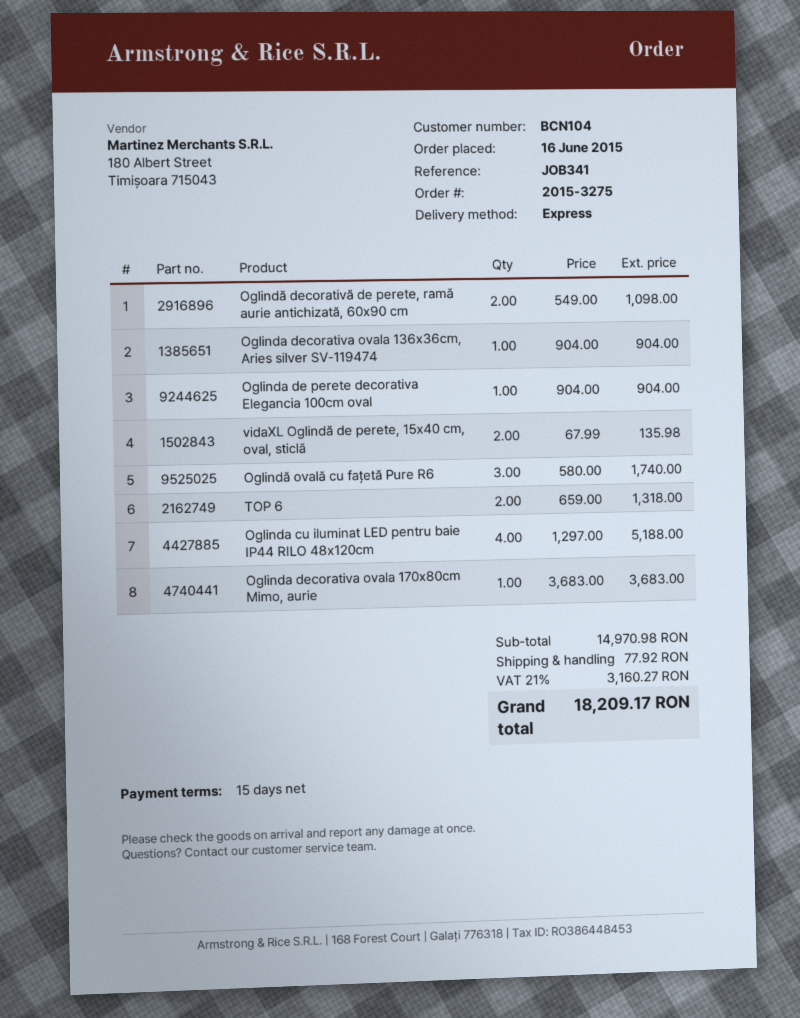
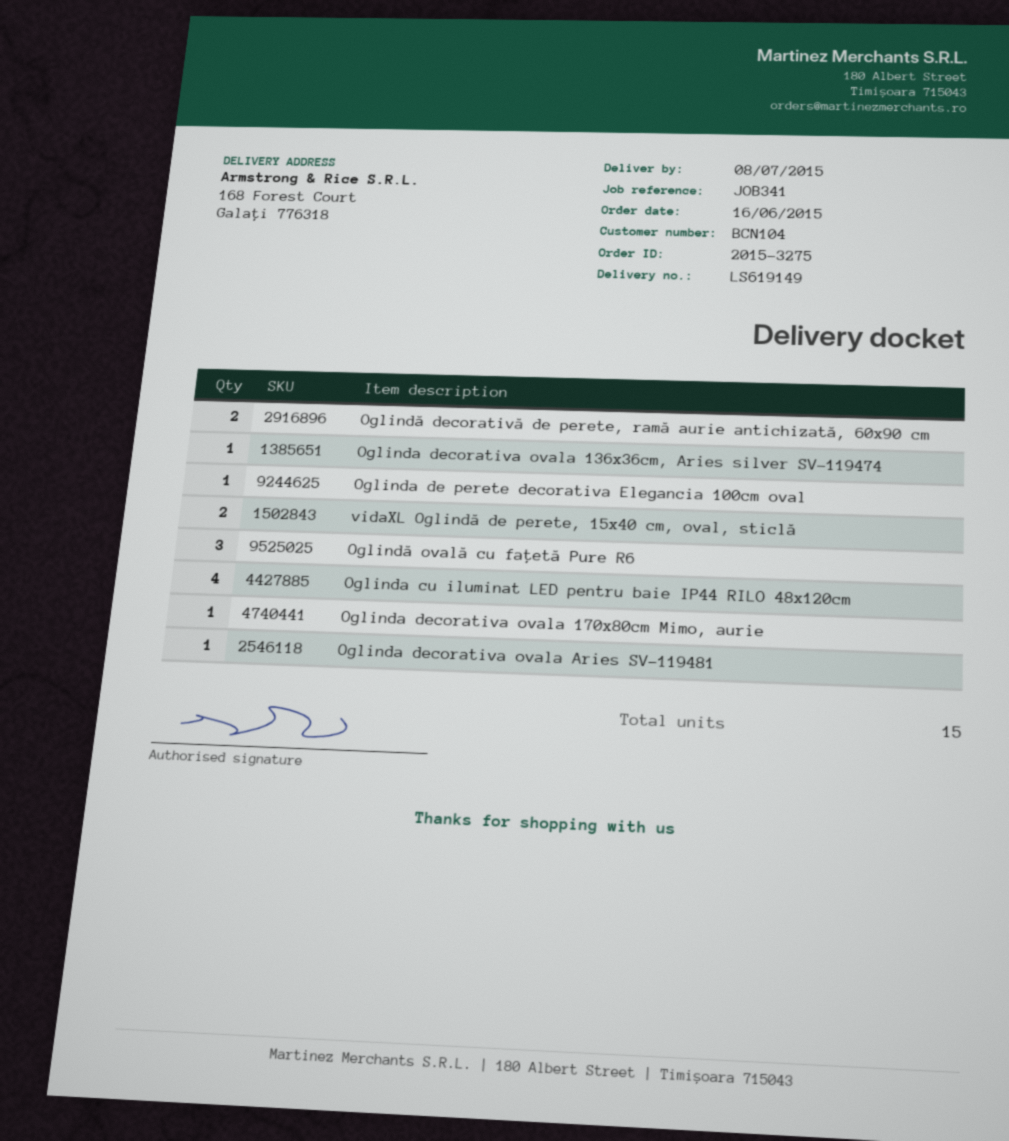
TOP 6: 2 -> none
Oglinda decorativa ovala Aries SV-119481: none -> 1

